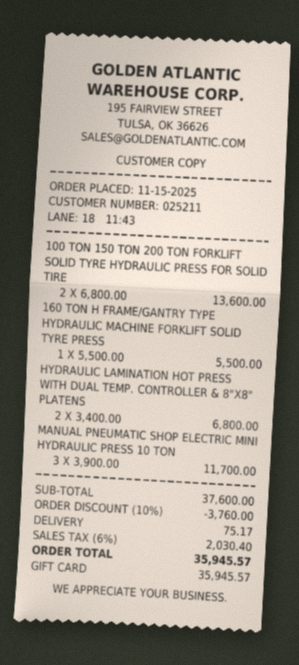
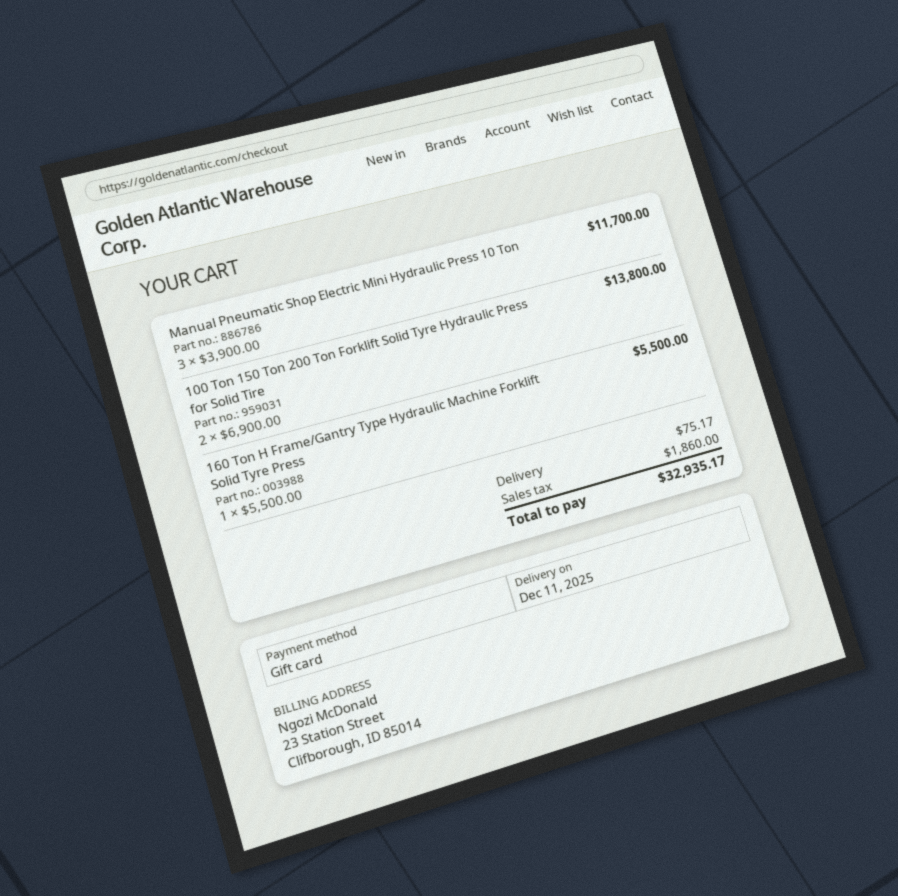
100 TON 150 TON 200 TON FORKLIFT SOLID TYRE HYDRAULIC PRESS FOR SOLID TIRE: 2 x 6800.00 = 13600.00 -> 2 x 6900.00 = 13800.00
HYDRAULIC LAMINATION HOT PRESS WITH DUAL TEMP. CONTROLLER & 8"X8" PLATENS: 2 x 3400.00 = 6800.00 -> none
discount: 10% = 3760.00 -> none
tax: 2030.40 -> 1860.00
total: 35945.57 -> 32935.17

